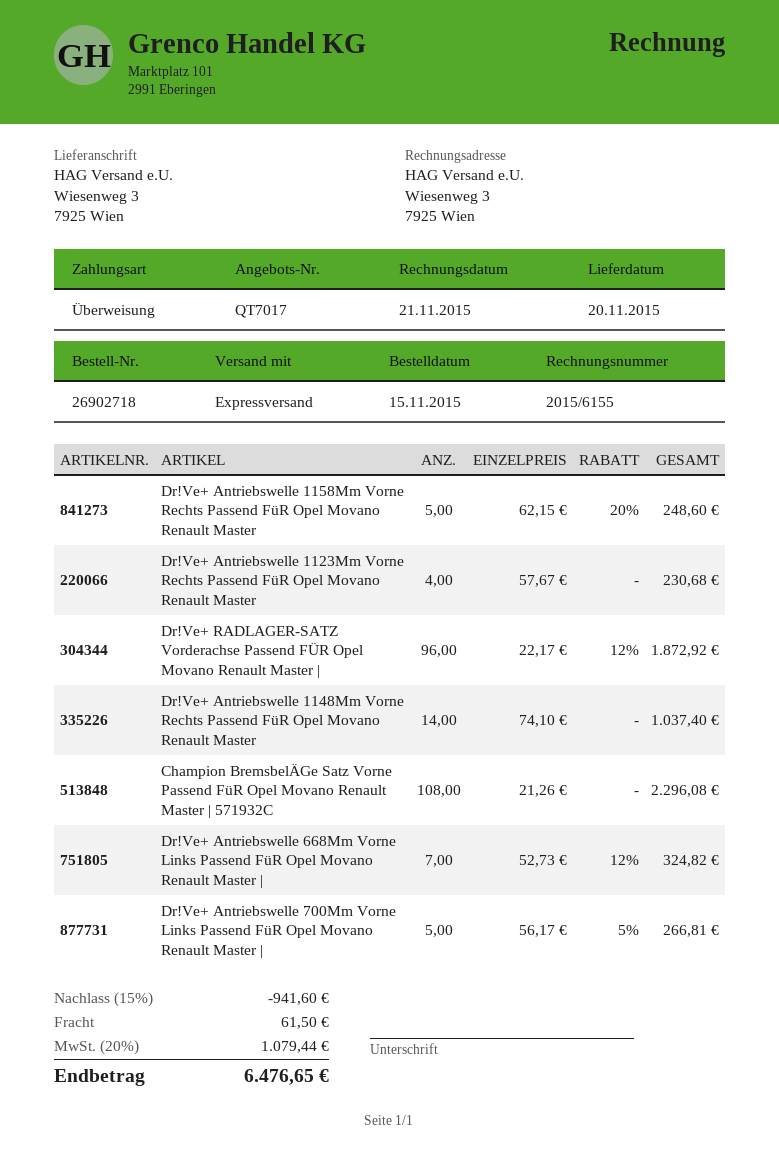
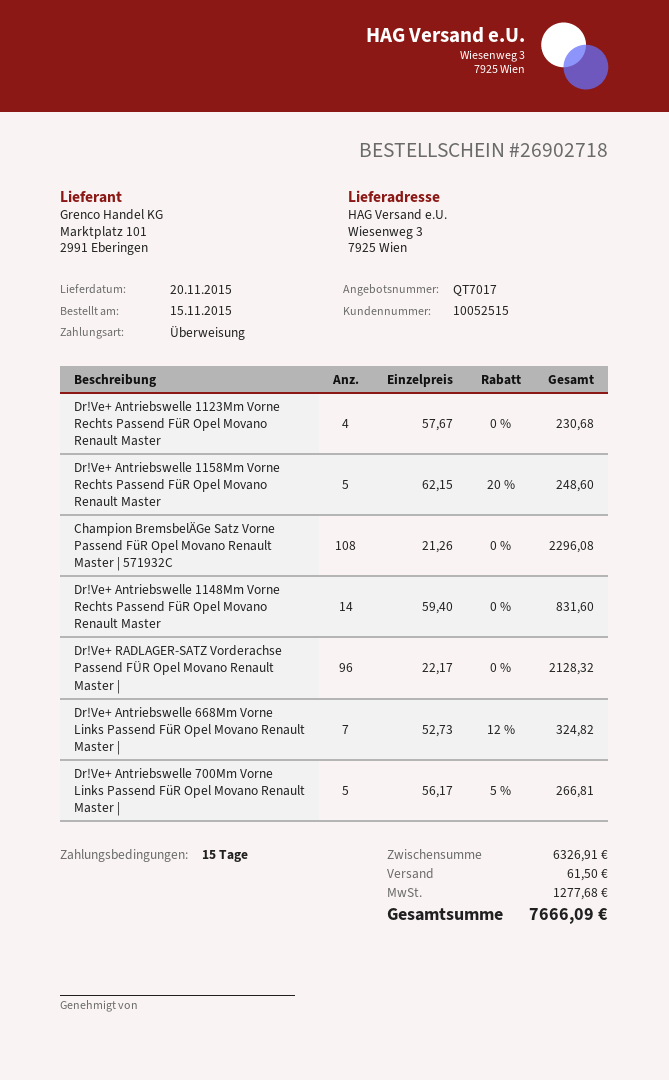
Dr!Ve+ RADLAGER-SATZ Vorderachse Passend FÜR Opel Movano Renault Master |: 96 x 22.17 - 12% = 1872.92 -> 96 x 22.17 = 2128.32
Dr!Ve+ Antriebswelle 1148Mm Vorne Rechts Passend FüR Opel Movano Renault Master: 14 x 74.10 = 1037.40 -> 14 x 59.40 = 831.60
discount: 15% = 941.60 -> none
tax: 1079.44 -> 1277.68
total: 6476.65 -> 7666.09

